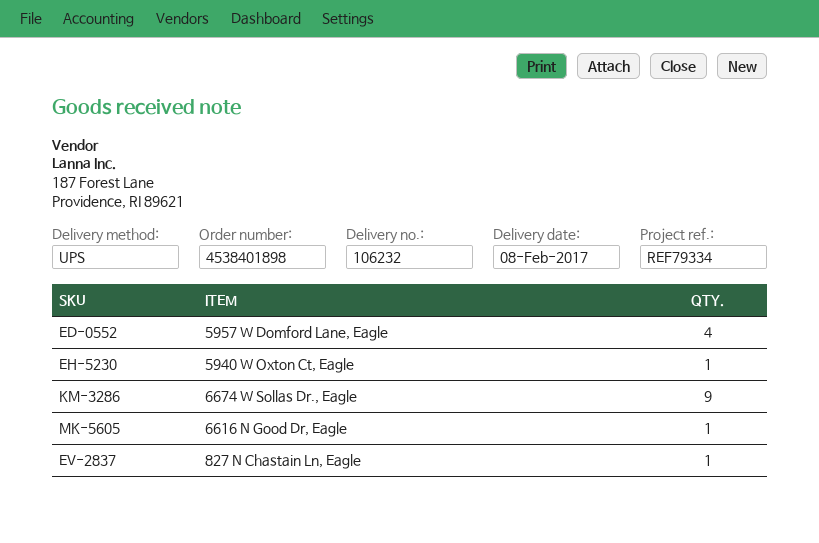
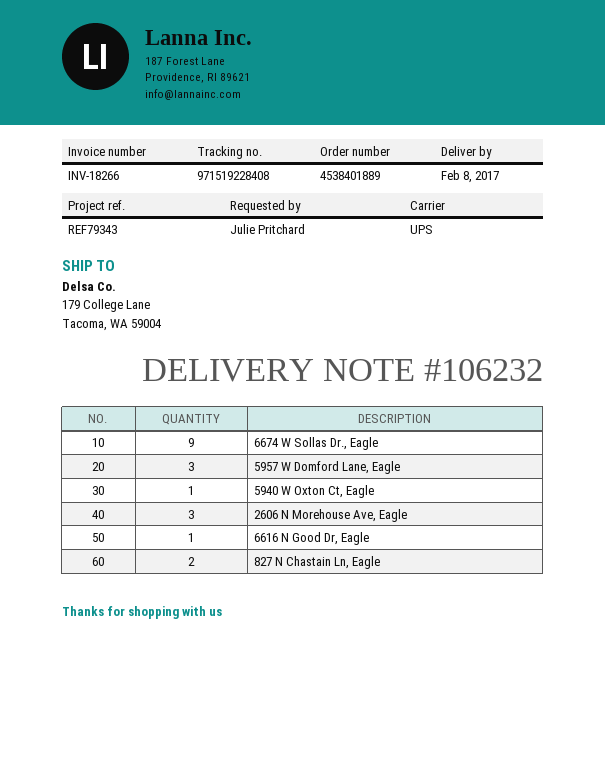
order number: 4538401898 -> 4538401889
reference: REF79334 -> REF79343
5957 W Domford Lane, Eagle: 4 -> 3
827 N Chastain Ln, Eagle: 1 -> 2
2606 N Morehouse Ave, Eagle: none -> 3

